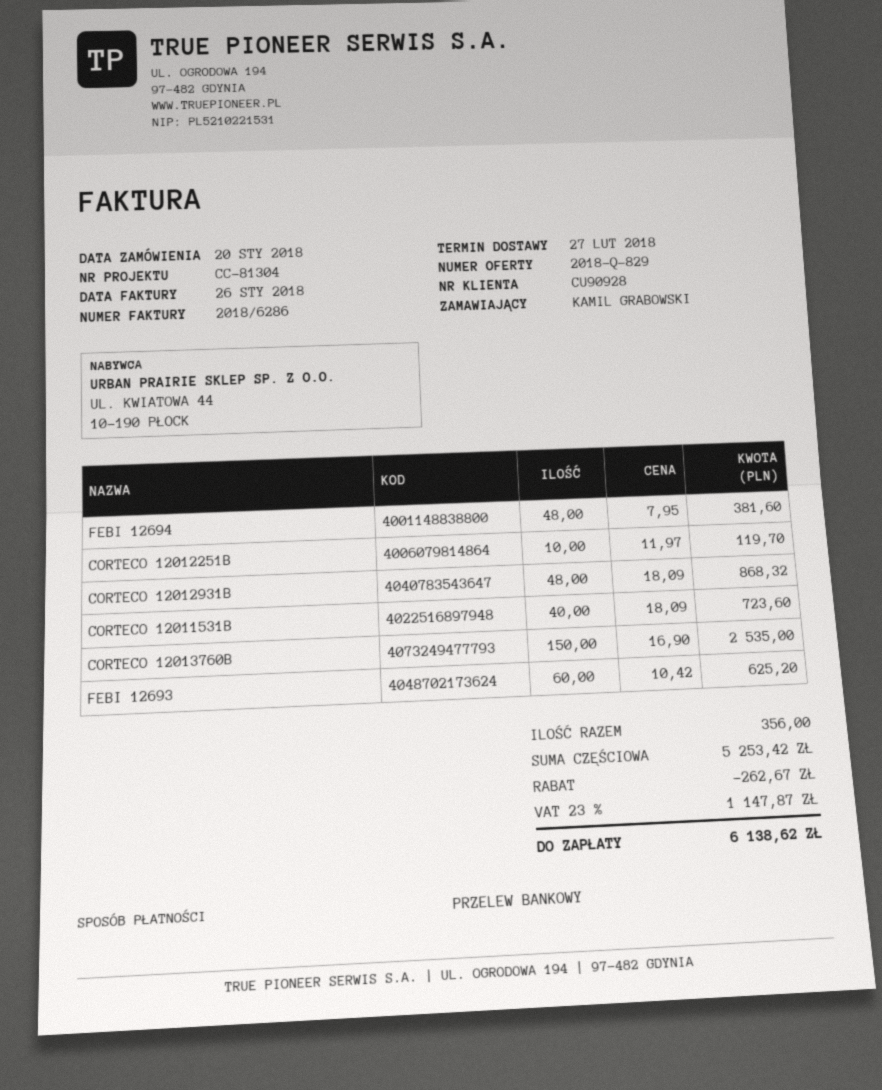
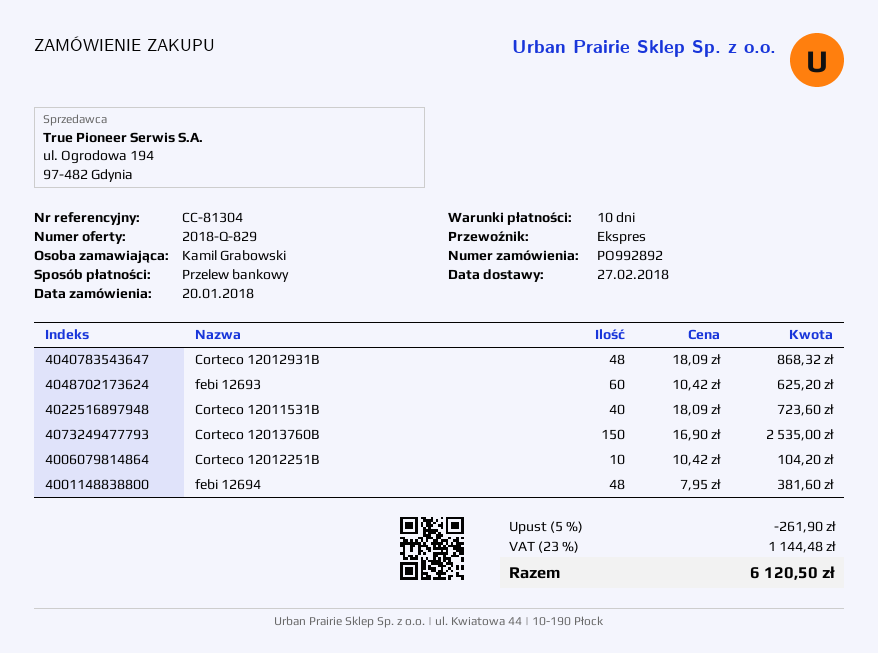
CORTECO 12012251B: 10 x 11.97 = 119.70 -> 10 x 10.42 = 104.20
discount: 262.67 -> 261.90
tax: 23% = 1147.87 -> 23% = 1144.48
total: 6138.62 -> 6120.50

